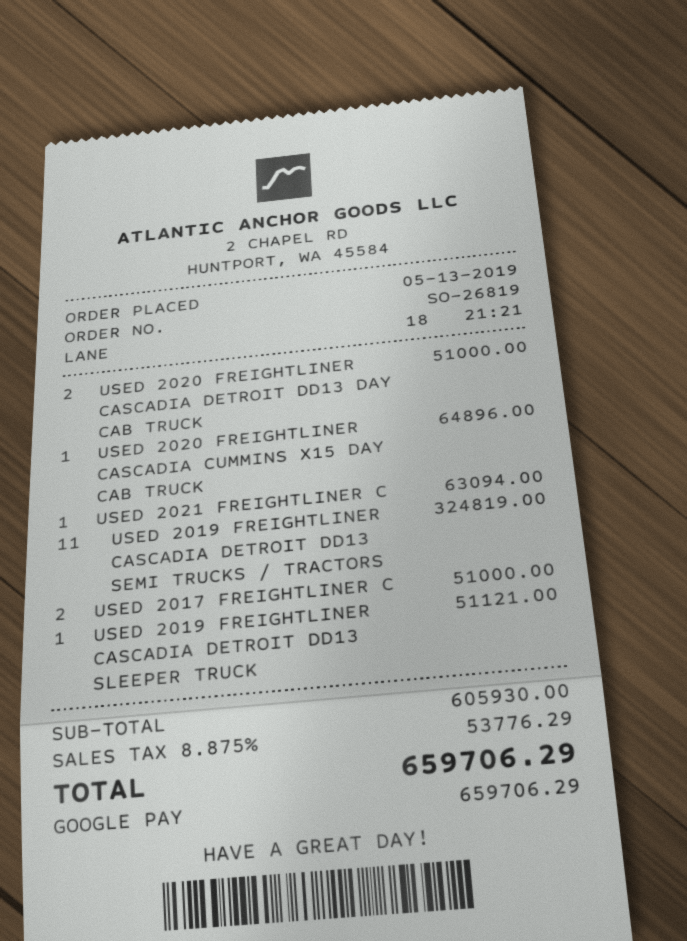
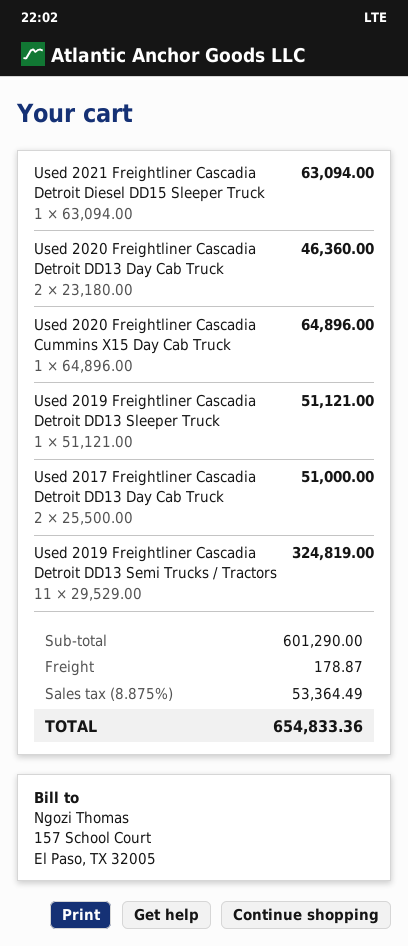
USED 2020 FREIGHTLINER CASCADIA DETROIT DD13 DAY CAB TRUCK: 2 for 51000.00 -> 2 for 46360.00
subtotal: 605930.00 -> 601290.00
shipping: none -> 178.87
tax: 8.875% = 53776.29 -> 8.875% = 53364.49
total: 659706.29 -> 654833.36

